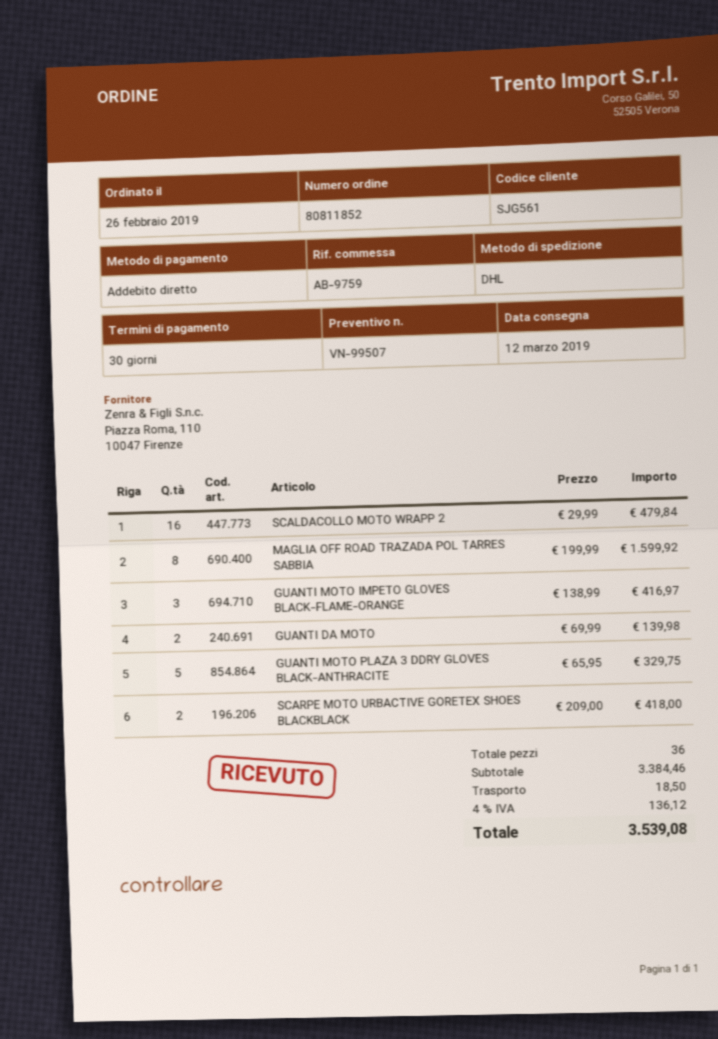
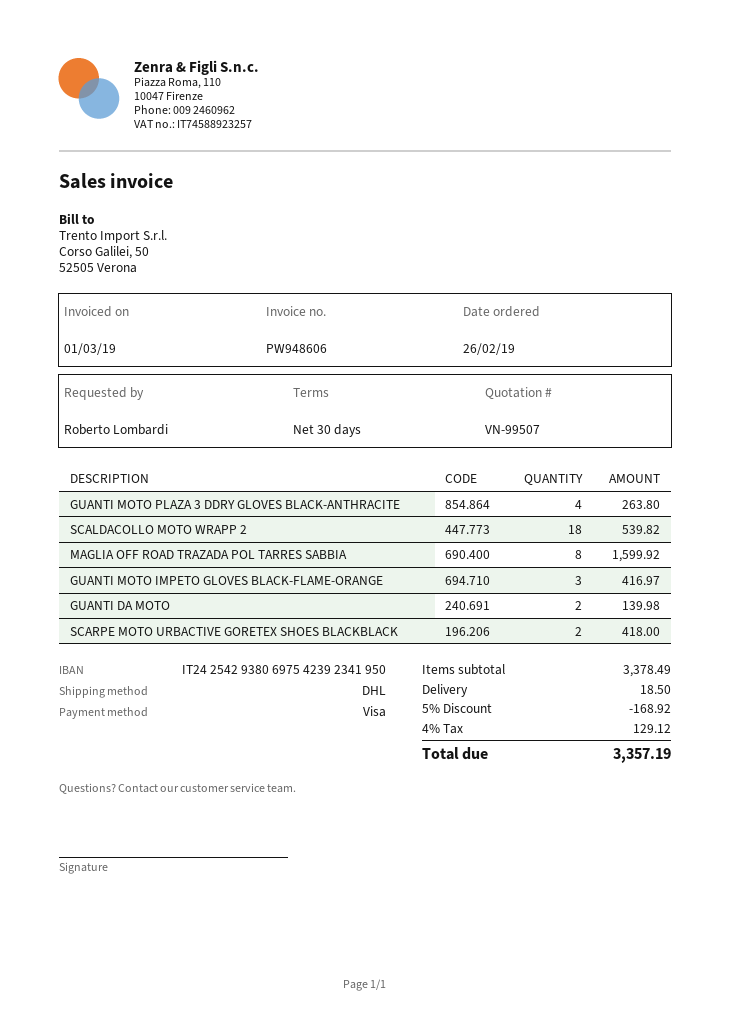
payment method: direct debit -> Visa
SCALDACOLLO MOTO WRAPP 2: 16 for 479.84 -> 18 for 539.82
GUANTI MOTO PLAZA 3 DDRY GLOVES BLACK-ANTHRACITE: 5 for 329.75 -> 4 for 263.80
subtotal: 3384.46 -> 3378.49
discount: none -> 5% = 168.92
tax: 4% = 136.12 -> 4% = 129.12
total: 3539.08 -> 3357.19

